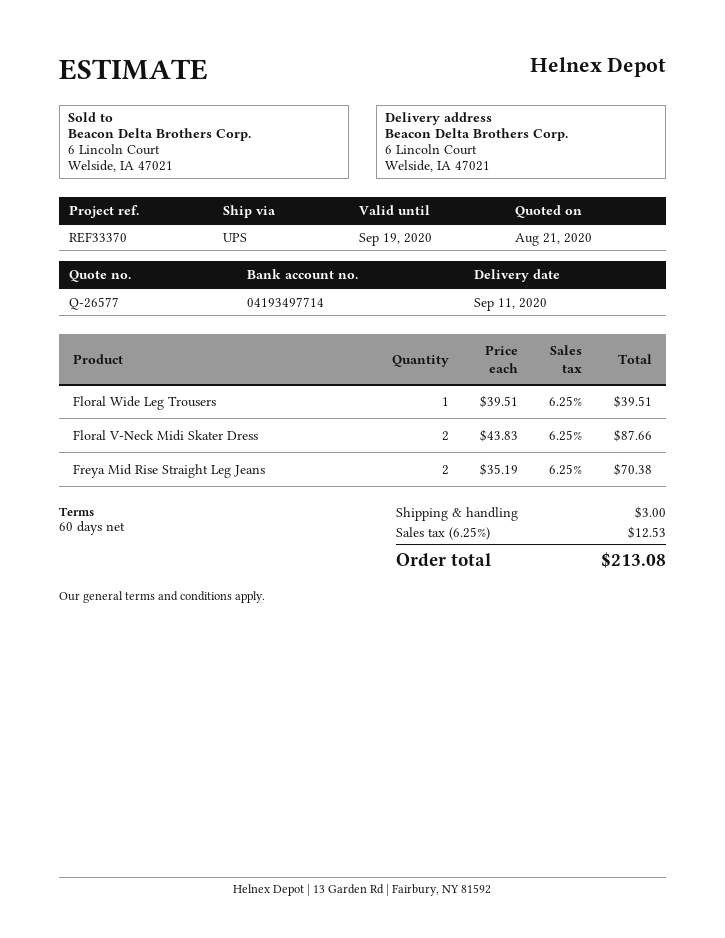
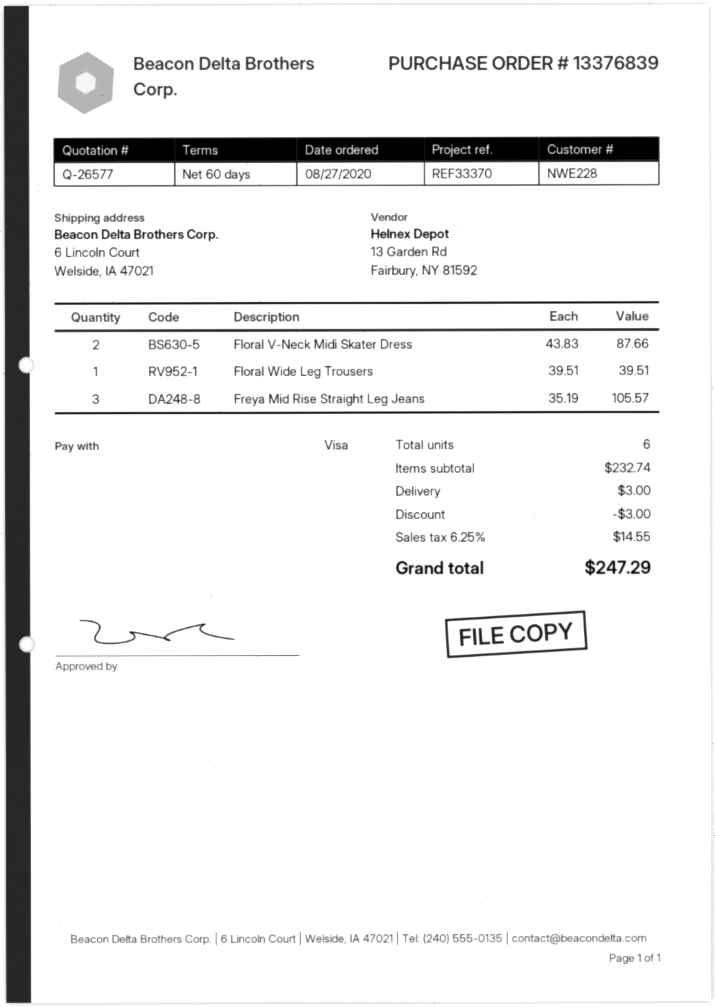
Freya Mid Rise Straight Leg Jeans: 2 x 35.19 = 70.38 -> 3 x 35.19 = 105.57
discount: none -> 3.00
tax: 6.25% = 12.53 -> 6.25% = 14.55
total: 213.08 -> 247.29

